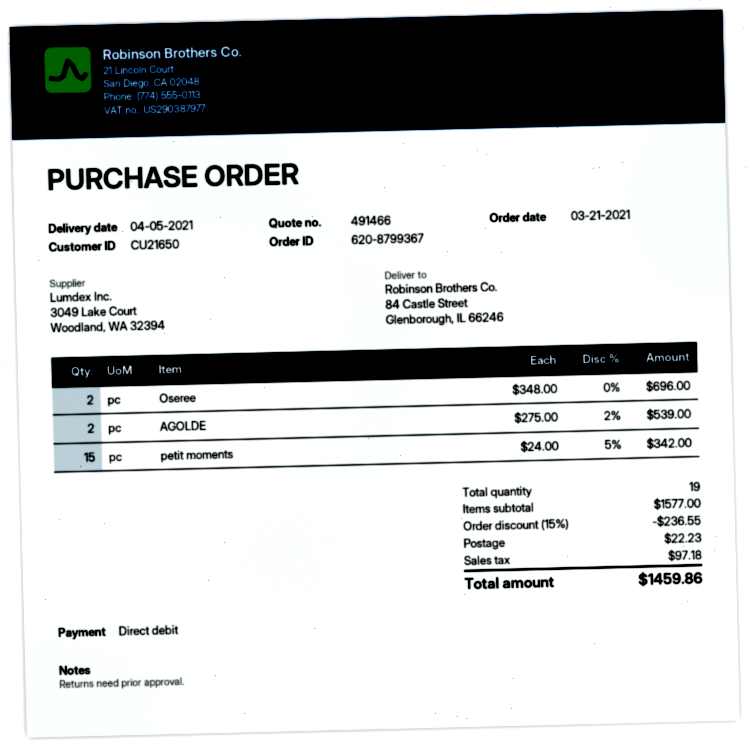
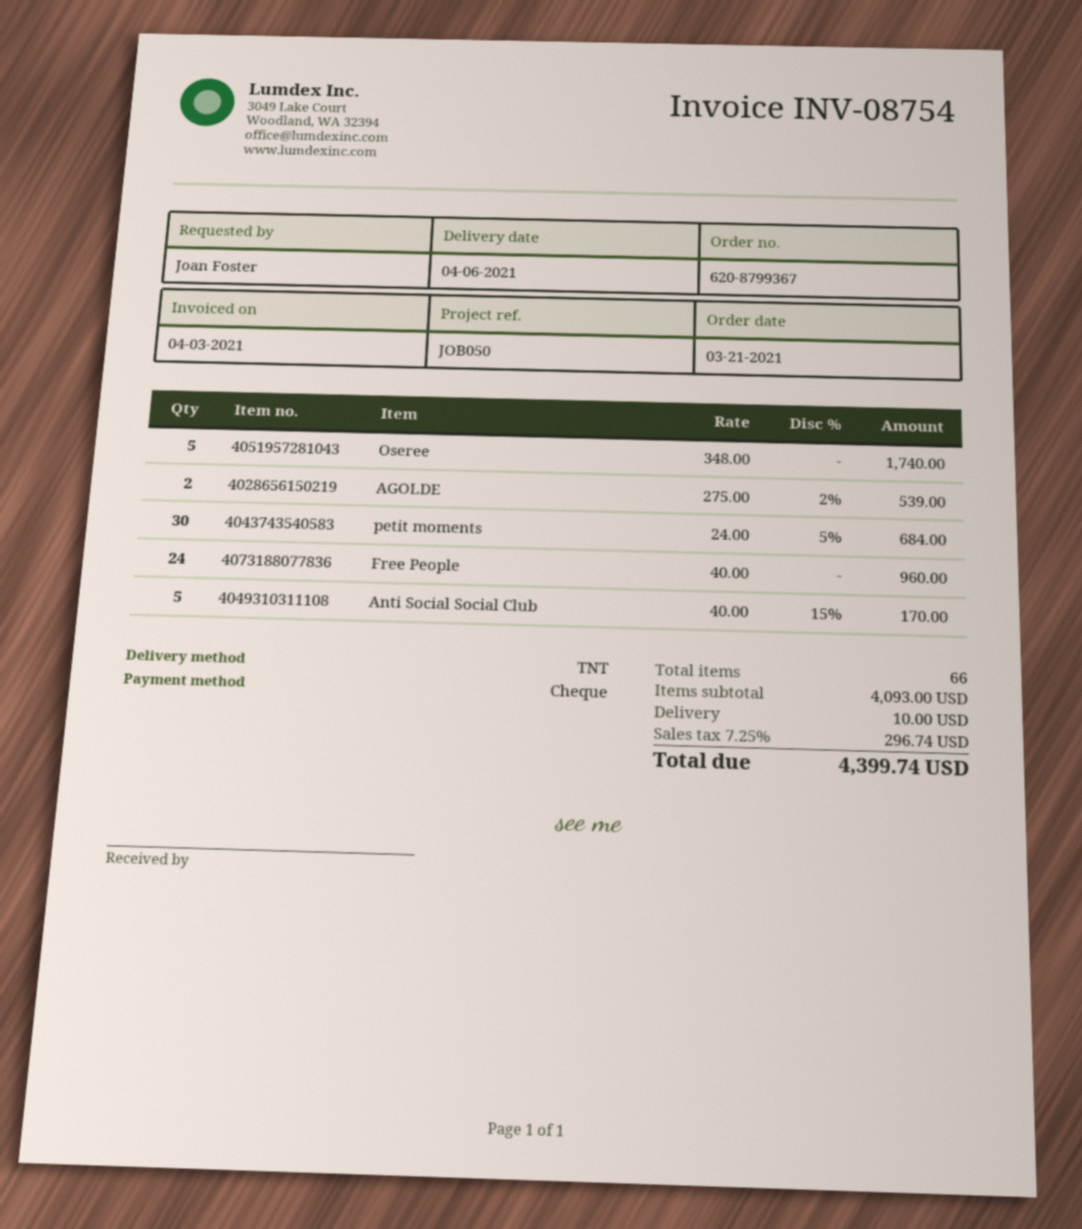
delivery date: 2021-04-05 -> 2021-04-06
payment method: direct debit -> cheque
Oseree: 2 x 348.00 = 696.00 -> 5 x 348.00 = 1740.00
petit moments: 15 x 24.00 - 5% = 342.00 -> 30 x 24.00 - 5% = 684.00
Free People: none -> 24 x 40.00 = 960.00
Anti Social Social Club: none -> 5 x 40.00 - 15% = 170.00
total quantity: 19 -> 66
subtotal: 1577.00 -> 4093.00
discount: 15% = 236.55 -> none
shipping: 22.23 -> 10.00
tax: 97.18 -> 296.74
total: 1459.86 -> 4399.74

